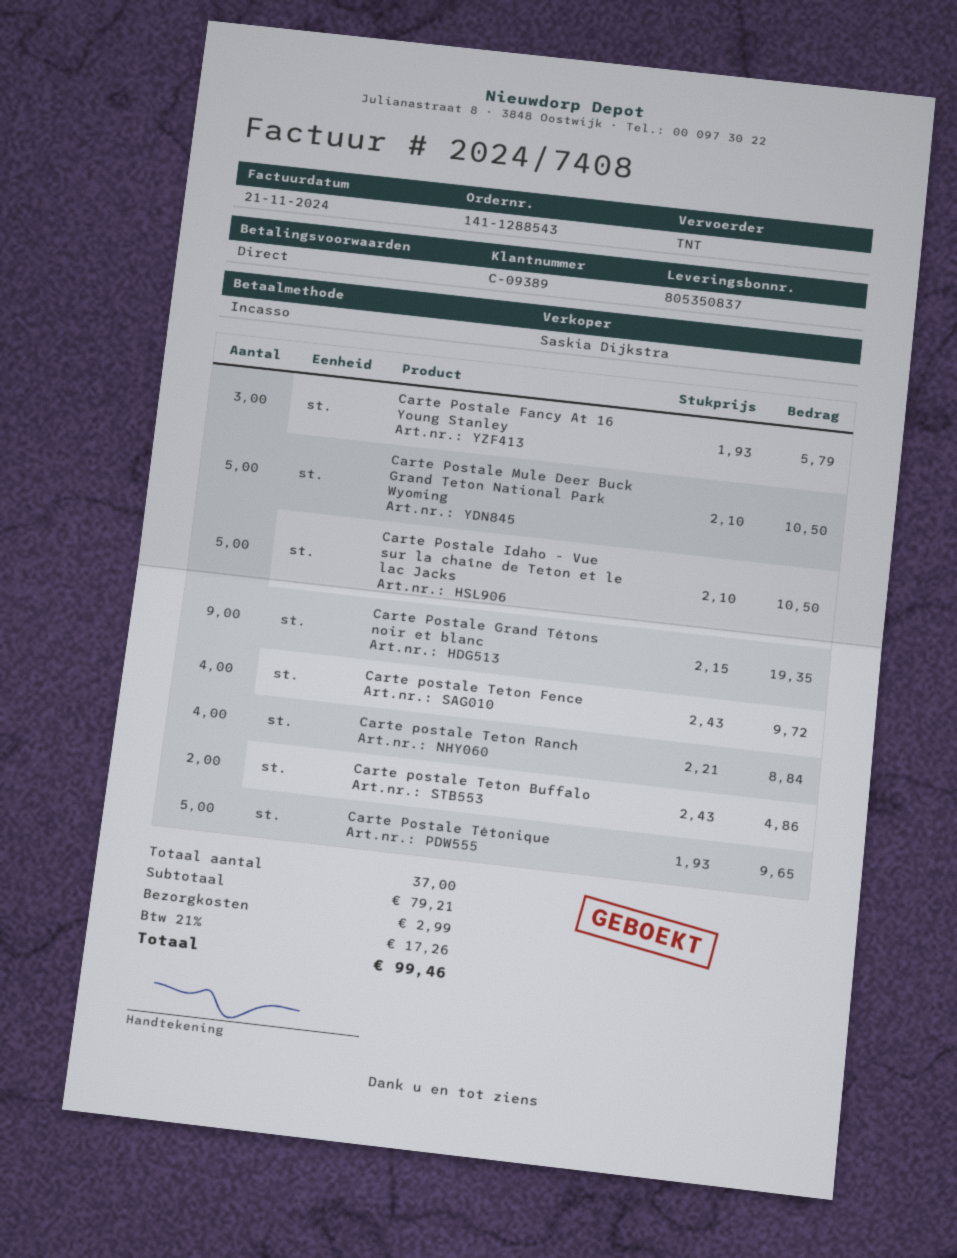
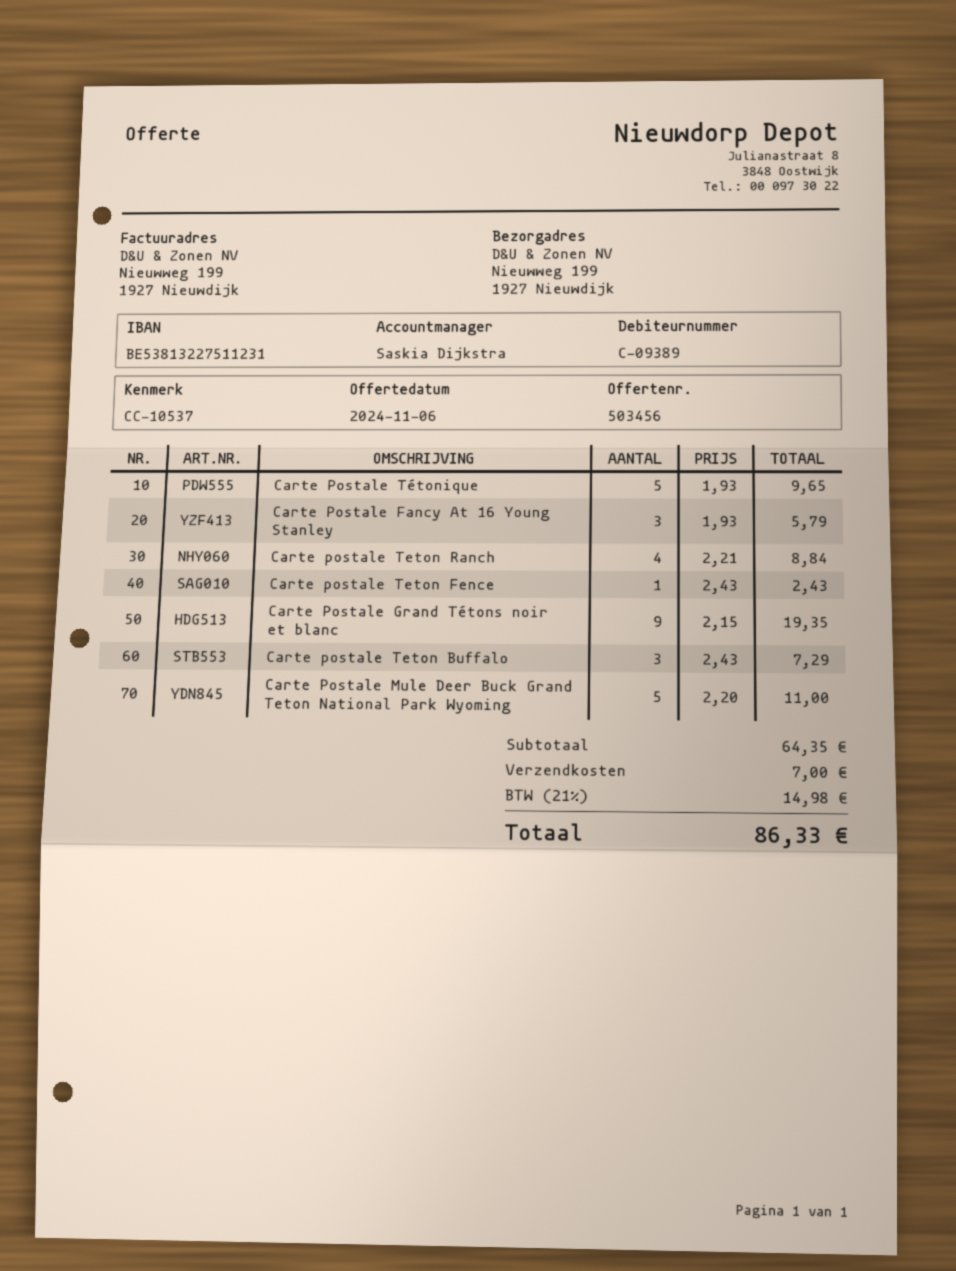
Carte Postale Mule Deer Buck Grand Teton National Park Wyoming: 5 x 2.10 = 10.50 -> 5 x 2.20 = 11.00
Carte Postale Idaho - Vue sur la chaîne de Teton et le lac Jacks: 5 x 2.10 = 10.50 -> none
Carte postale Teton Fence: 4 x 2.43 = 9.72 -> 1 x 2.43 = 2.43
Carte postale Teton Buffalo: 2 x 2.43 = 4.86 -> 3 x 2.43 = 7.29
subtotal: 79.21 -> 64.35
shipping: 2.99 -> 7.00
tax: 21% = 17.26 -> 21% = 14.98
total: 99.46 -> 86.33

